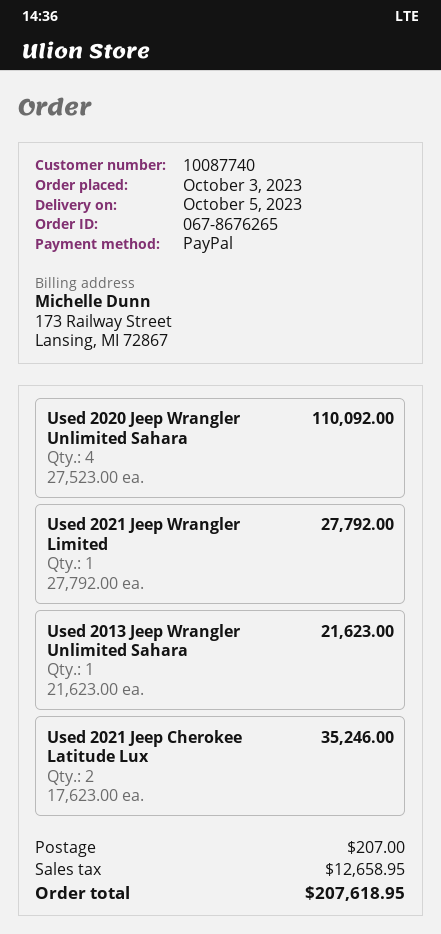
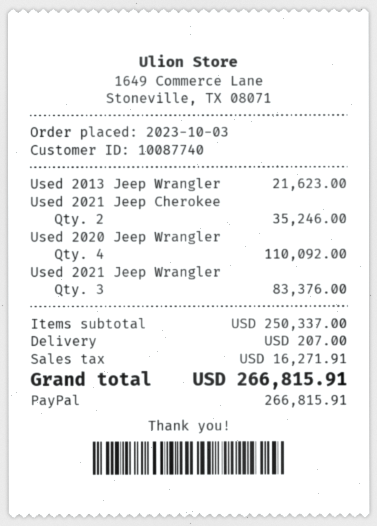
Used 2021 Jeep Wrangler Limited: 1 for 27792.00 -> 3 for 83376.00
tax: 12658.95 -> 16271.91
total: 207618.95 -> 266815.91

